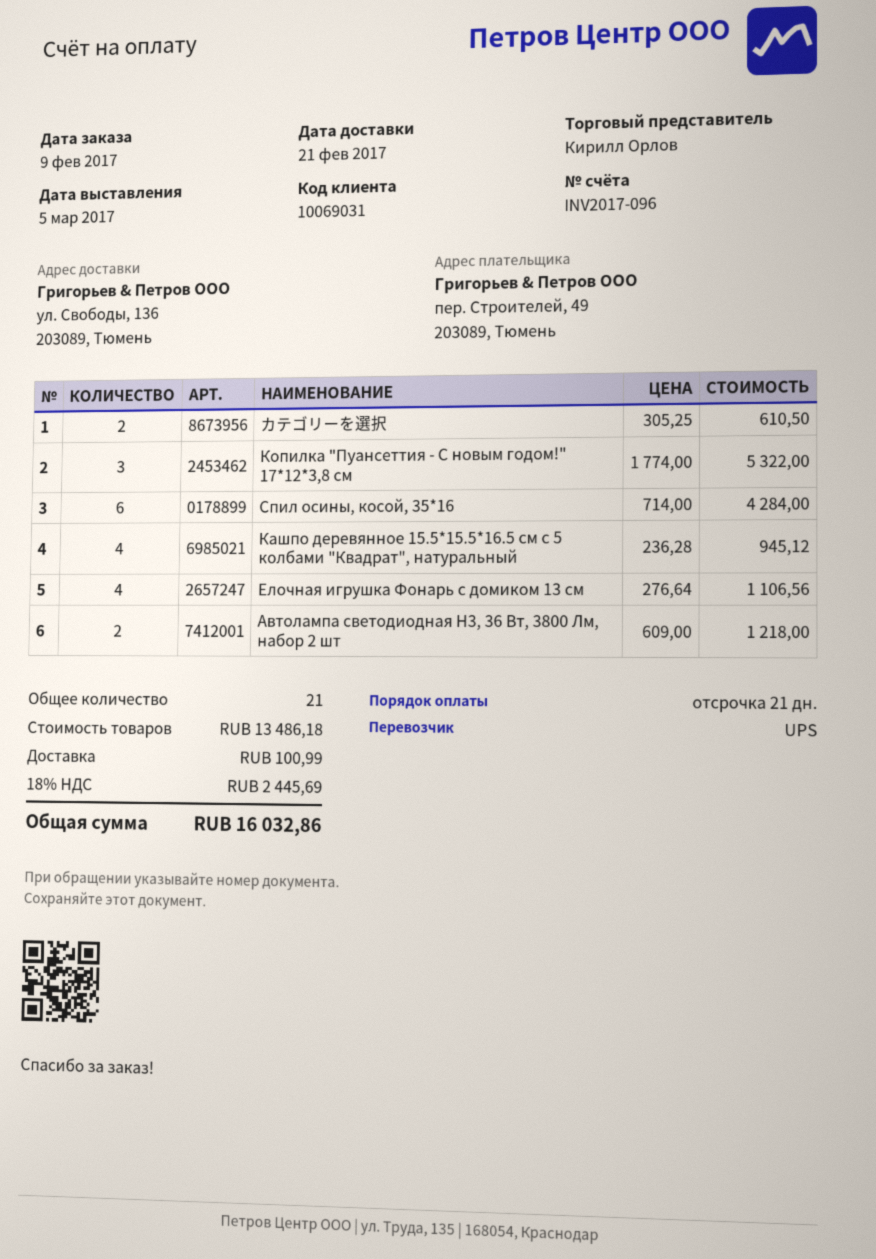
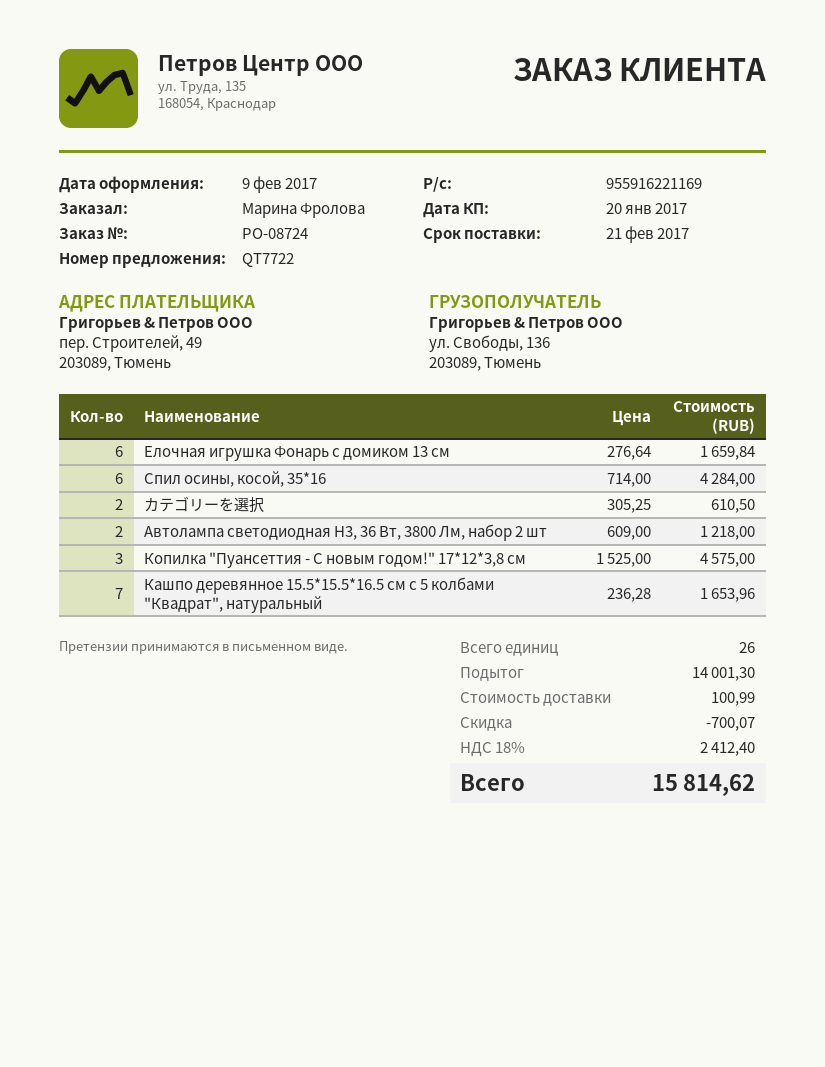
Копилка "Пуансеттия - С новым годом!" 17*12*3,8 см: 3 x 1774.00 = 5322.00 -> 3 x 1525.00 = 4575.00
Кашпо деревянное 15.5*15.5*16.5 см с 5 колбами "Квадрат", натуральный: 4 x 236.28 = 945.12 -> 7 x 236.28 = 1653.96
Елочная игрушка Фонарь с домиком 13 см: 4 x 276.64 = 1106.56 -> 6 x 276.64 = 1659.84
total quantity: 21 -> 26
subtotal: 13486.18 -> 14001.30
discount: none -> 700.07
tax: 18% = 2445.69 -> 18% = 2412.40
total: 16032.86 -> 15814.62

